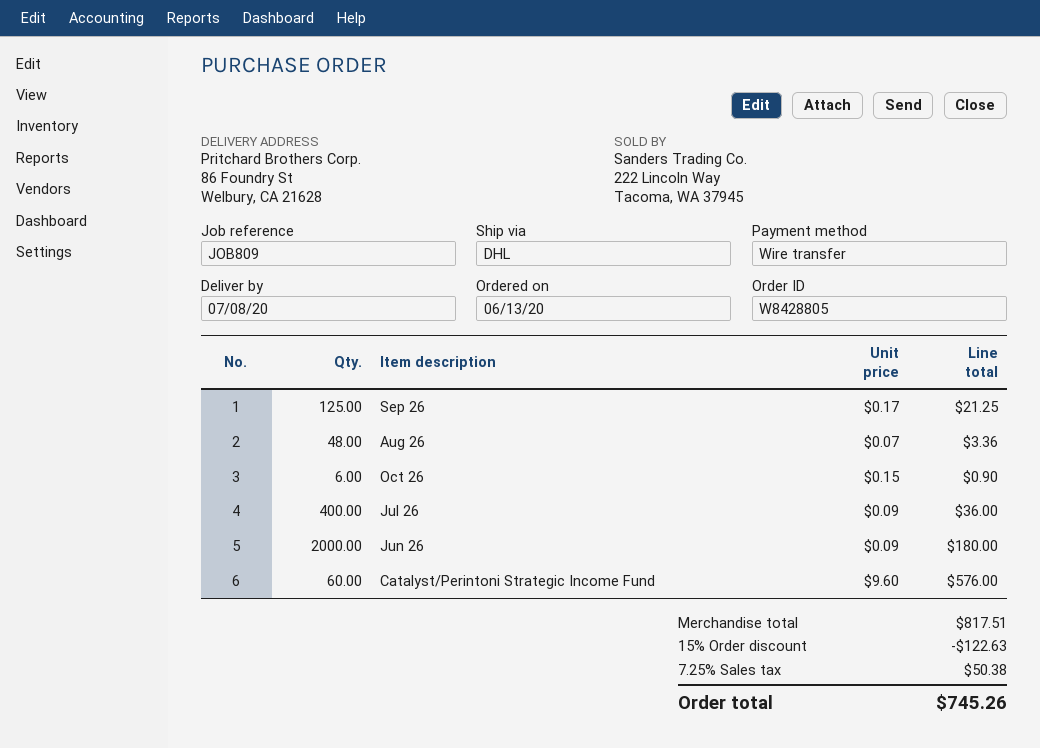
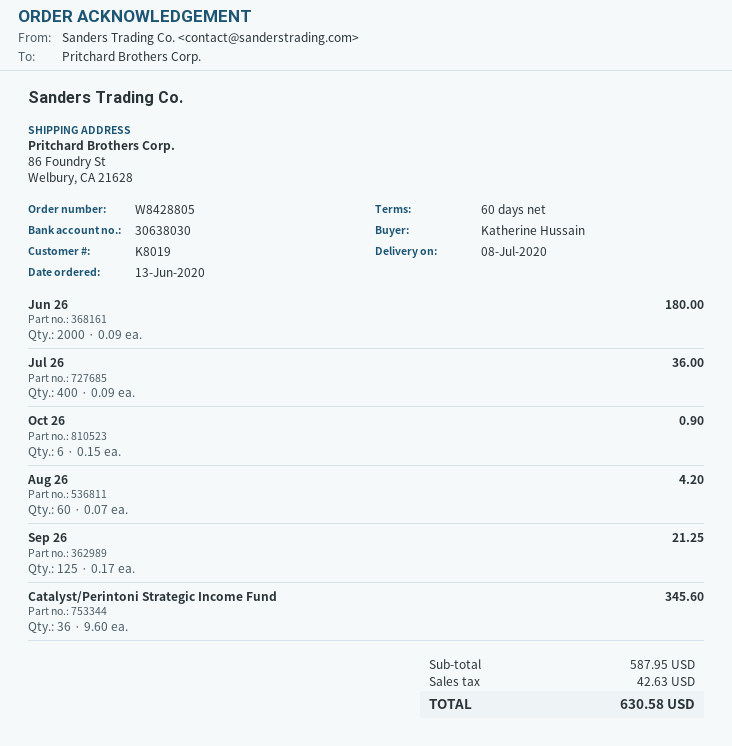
Aug 26: 48 x 0.07 = 3.36 -> 60 x 0.07 = 4.20
Catalyst/Perintoni Strategic Income Fund: 60 x 9.60 = 576.00 -> 36 x 9.60 = 345.60
subtotal: 817.51 -> 587.95
discount: 15% = 122.63 -> none
tax: 50.38 -> 42.63
total: 745.26 -> 630.58

